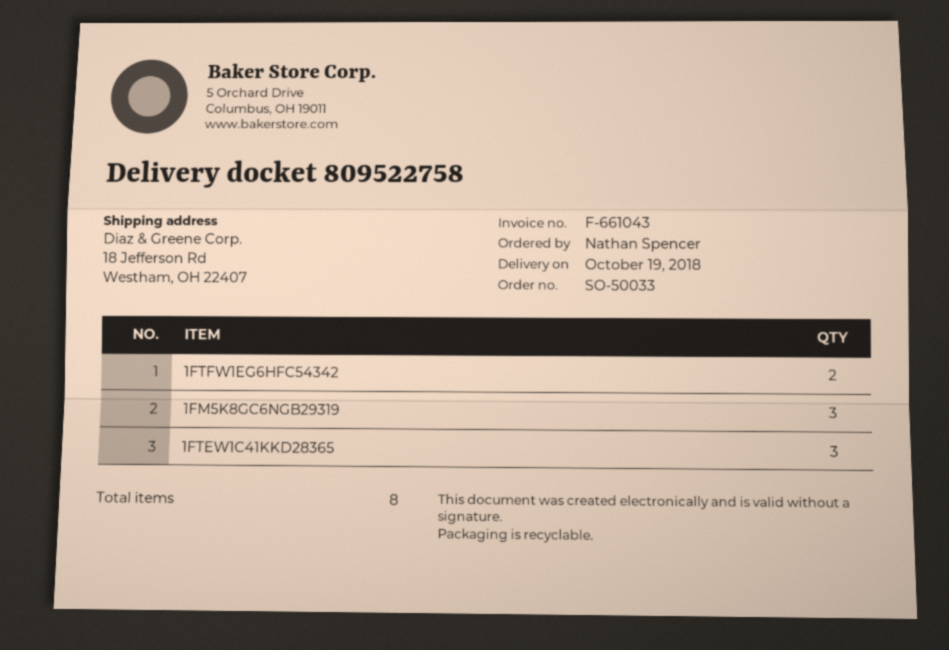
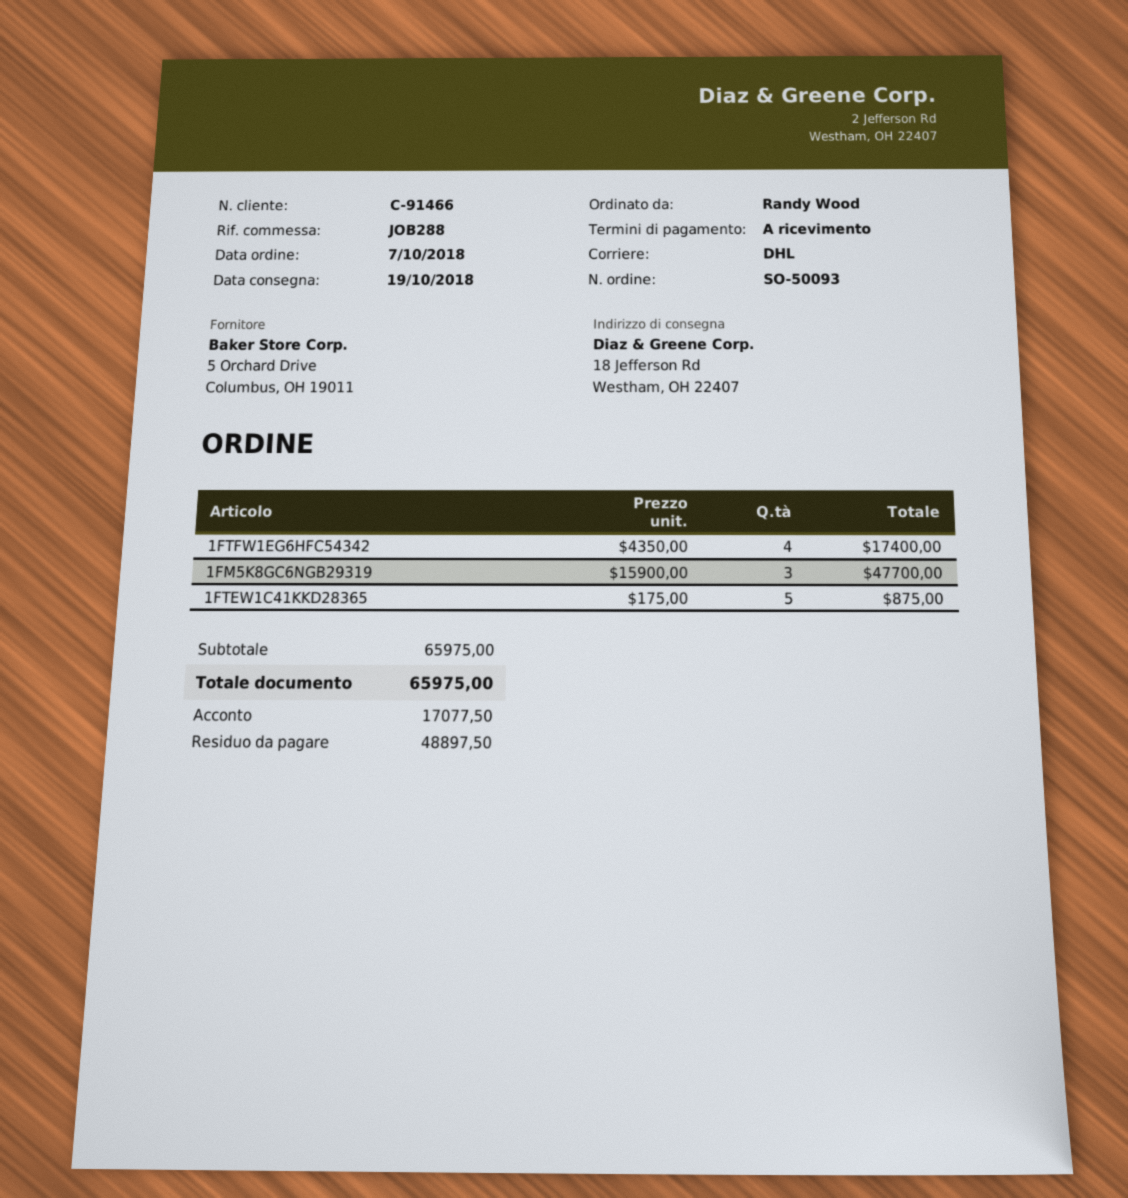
order number: SO-50033 -> SO-50093
ordered by: Nathan Spencer -> Randy Wood
1FTFW1EG6HFC54342: 2 -> 4
1FTEW1C41KKD28365: 3 -> 5

